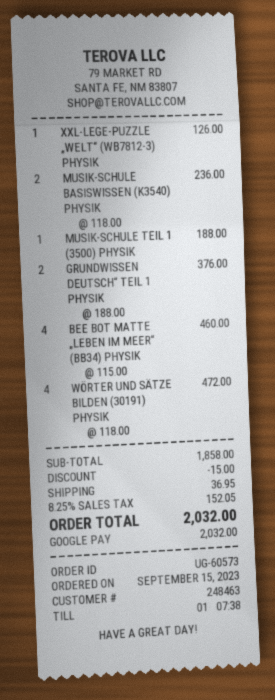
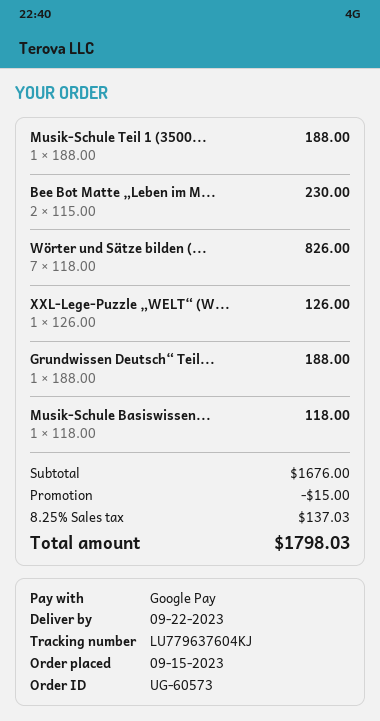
MUSIK-SCHULE BASISWISSEN (K3540) PHYSIK: 2 x 118.00 = 236.00 -> 1 x 118.00 = 118.00
GRUNDWISSEN DEUTSCH“ TEIL 1 PHYSIK: 2 x 188.00 = 376.00 -> 1 x 188.00 = 188.00
BEE BOT MATTE „LEBEN IM MEER“ (BB34) PHYSIK: 4 x 115.00 = 460.00 -> 2 x 115.00 = 230.00
WÖRTER UND SÄTZE BILDEN (30191) PHYSIK: 4 x 118.00 = 472.00 -> 7 x 118.00 = 826.00
subtotal: 1858.00 -> 1676.00
shipping: 36.95 -> none
tax: 8.25% = 152.05 -> 8.25% = 137.03
total: 2032.00 -> 1798.03

